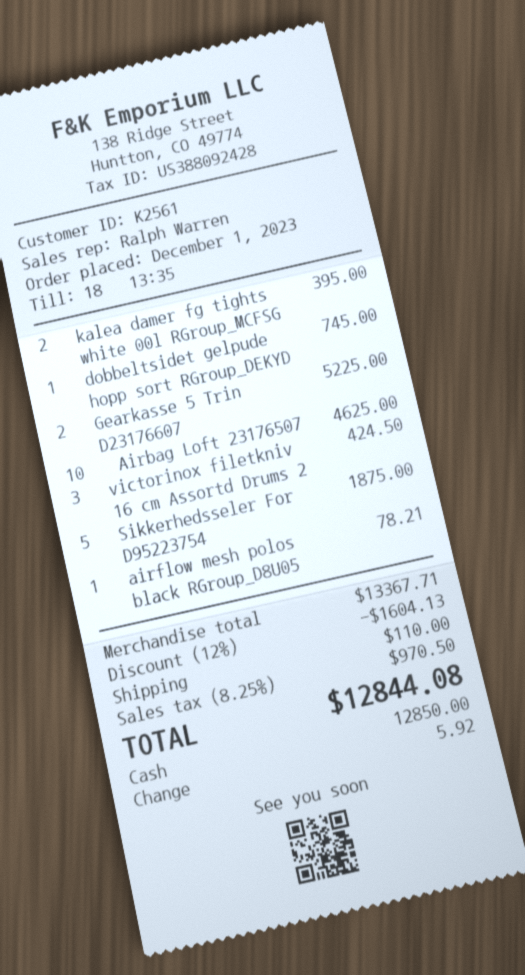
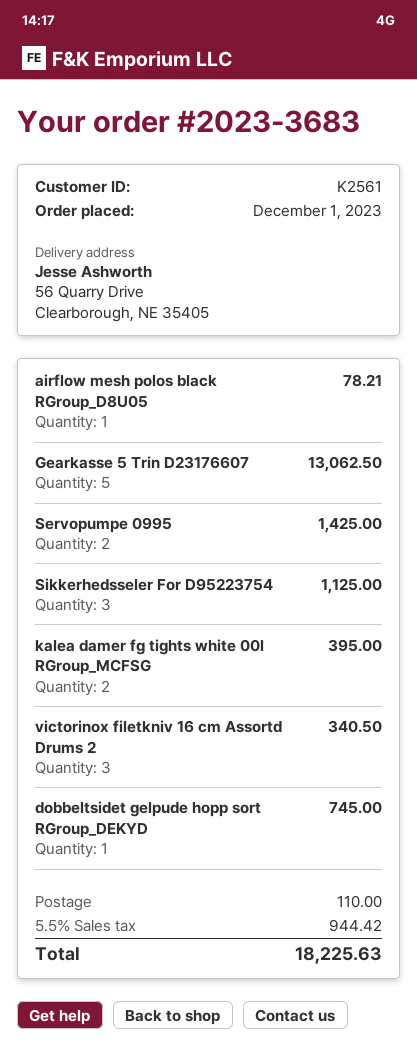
Gearkasse 5 Trin D23176607: 2 for 5225.00 -> 5 for 13062.50
Airbag Loft 23176507: 10 for 4625.00 -> none
victorinox filetkniv 16 cm Assortd Drums 2: 3 for 424.50 -> 3 for 340.50
Sikkerhedsseler For D95223754: 5 for 1875.00 -> 3 for 1125.00
Servopumpe 0995: none -> 2 for 1425.00
discount: 12% = 1604.13 -> none
tax: 8.25% = 970.50 -> 5.5% = 944.42
total: 12844.08 -> 18225.63

